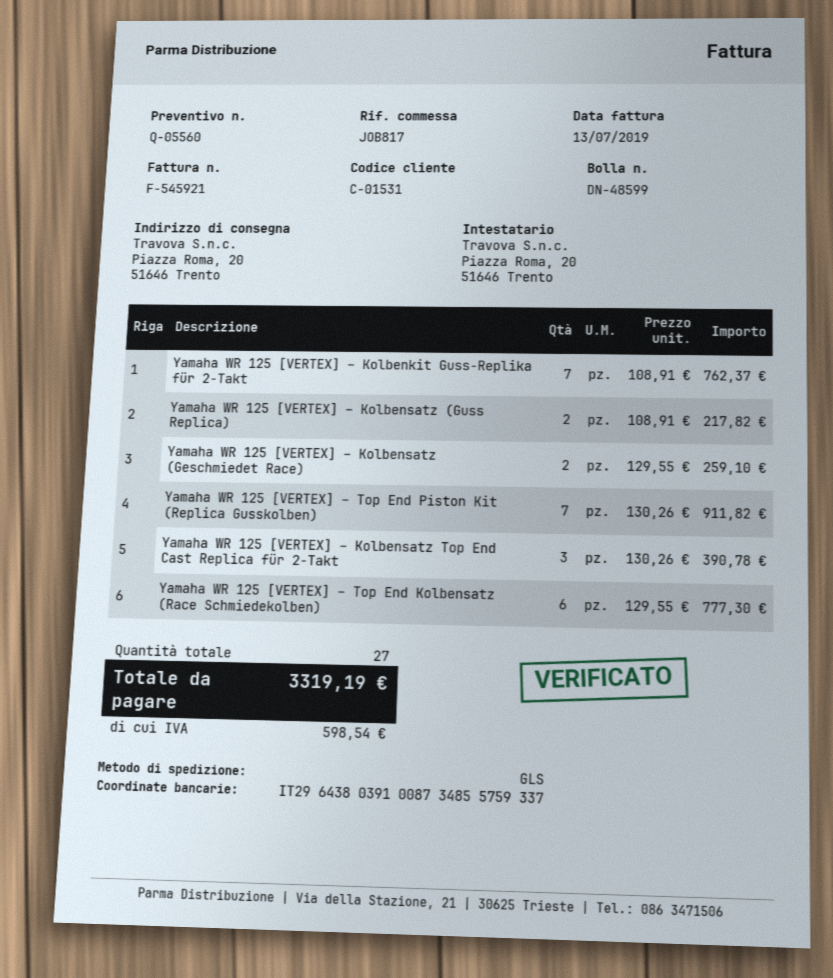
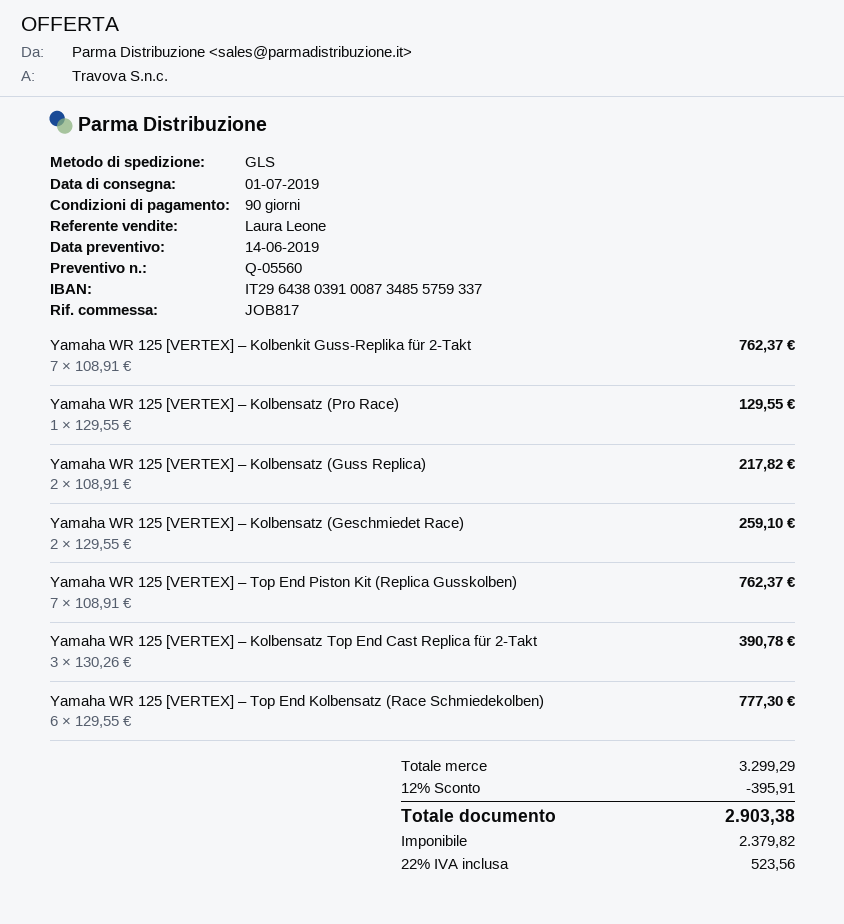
Yamaha WR 125 [VERTEX] – Top End Piston Kit (Replica Gusskolben): 7 x 130.26 = 911.82 -> 7 x 108.91 = 762.37
Yamaha WR 125 [VERTEX] – Kolbensatz (Pro Race): none -> 1 x 129.55 = 129.55
discount: none -> 12% = 395.91
tax: 598.54 -> 523.56
total: 3319.19 -> 2903.38

